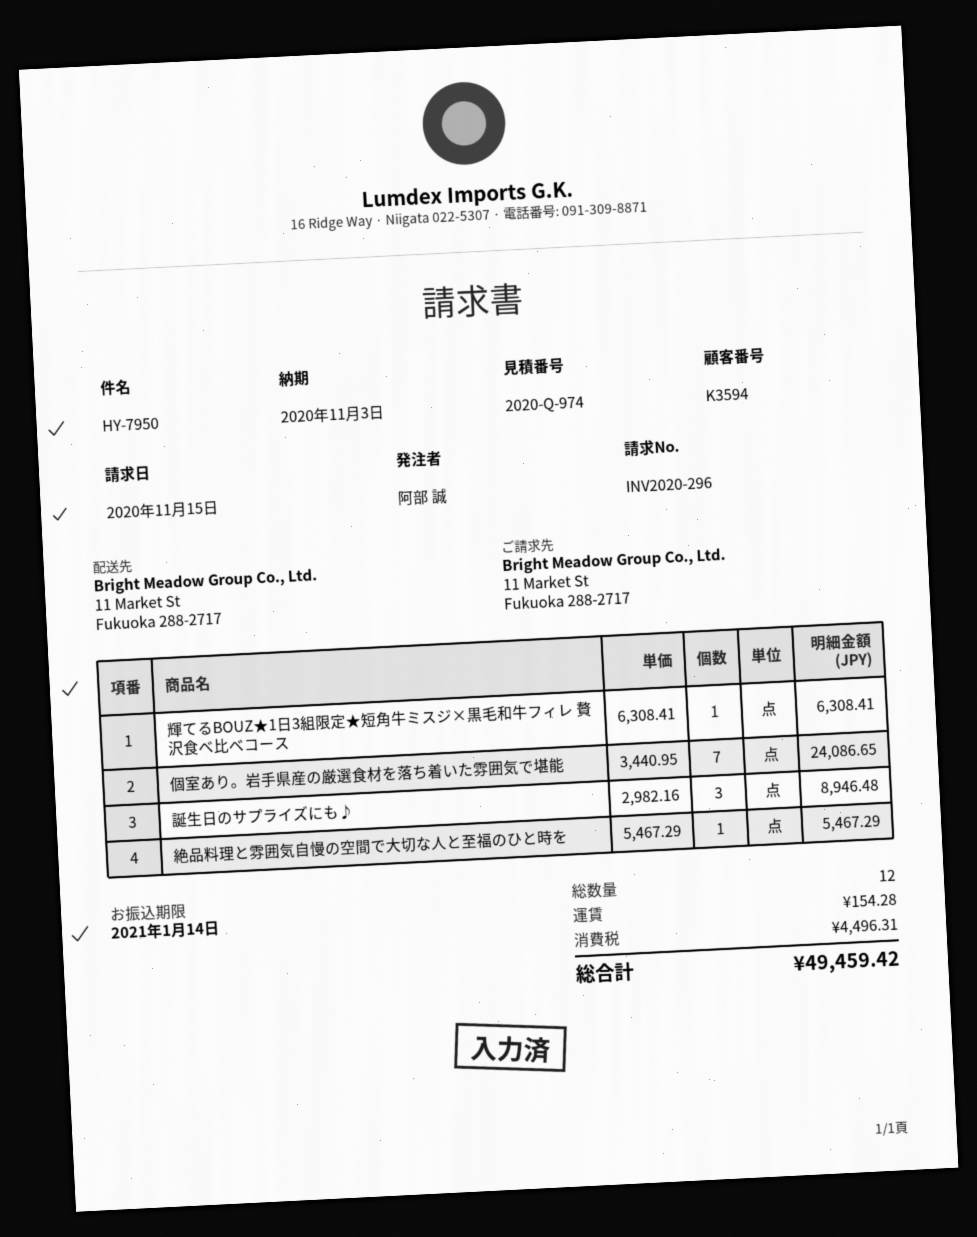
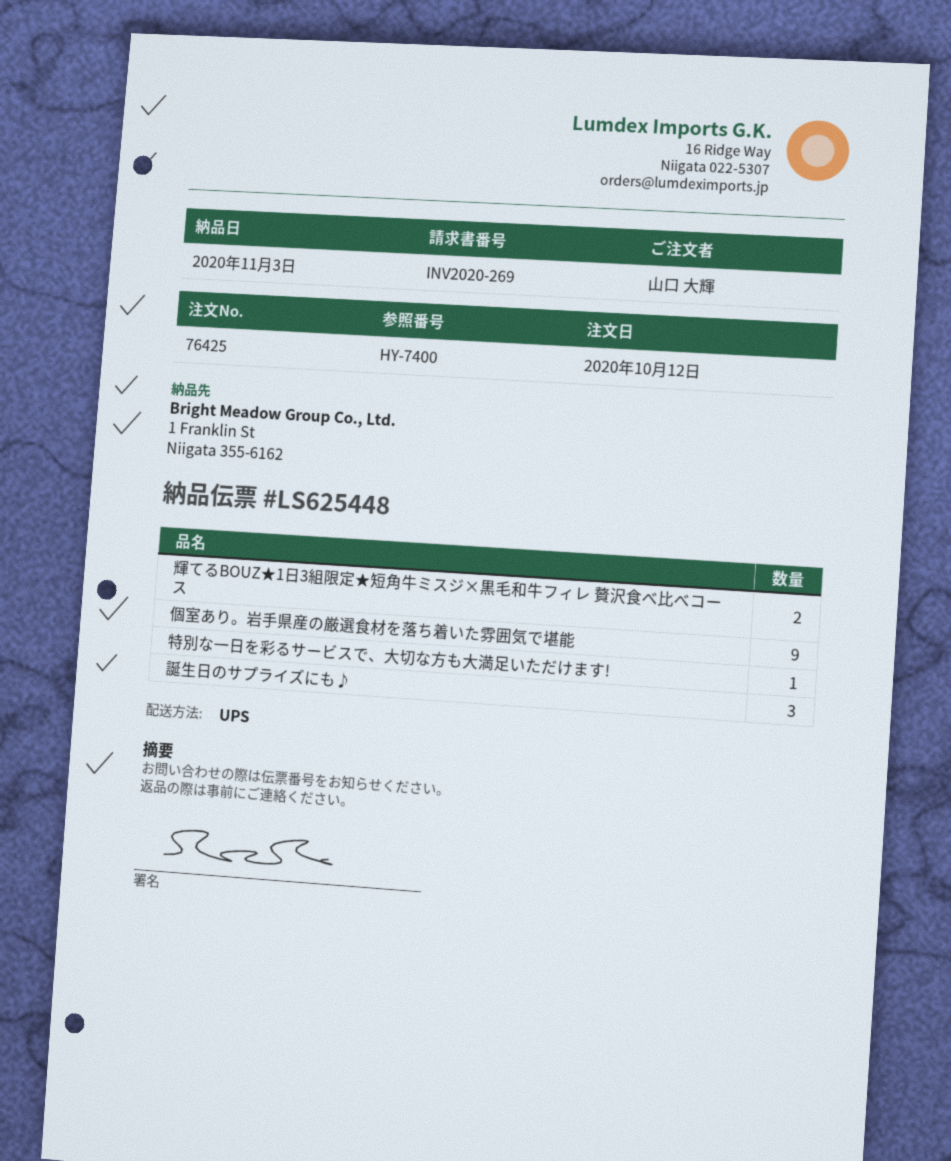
invoice number: INV2020-296 -> INV2020-269
reference: HY-7950 -> HY-7400
ordered by: 阿部 誠 -> 山口 大輝
ship to: 11 Market St, Fukuoka 288-2717 -> 1 Franklin St, Niigata 355-6162
輝てるBOUZ★1日3組限定★短角牛ミスジ×黒毛和牛フィレ 贅沢食べ比べコース: 1 -> 2
個室あり。岩手県産の厳選食材を落ち着いた雰囲気で堪能: 7 -> 9
絶品料理と雰囲気自慢の空間で大切な人と至福のひと時を: 1 -> none
特別な一日を彩るサービスで、大切な方も大満足いただけます!: none -> 1

